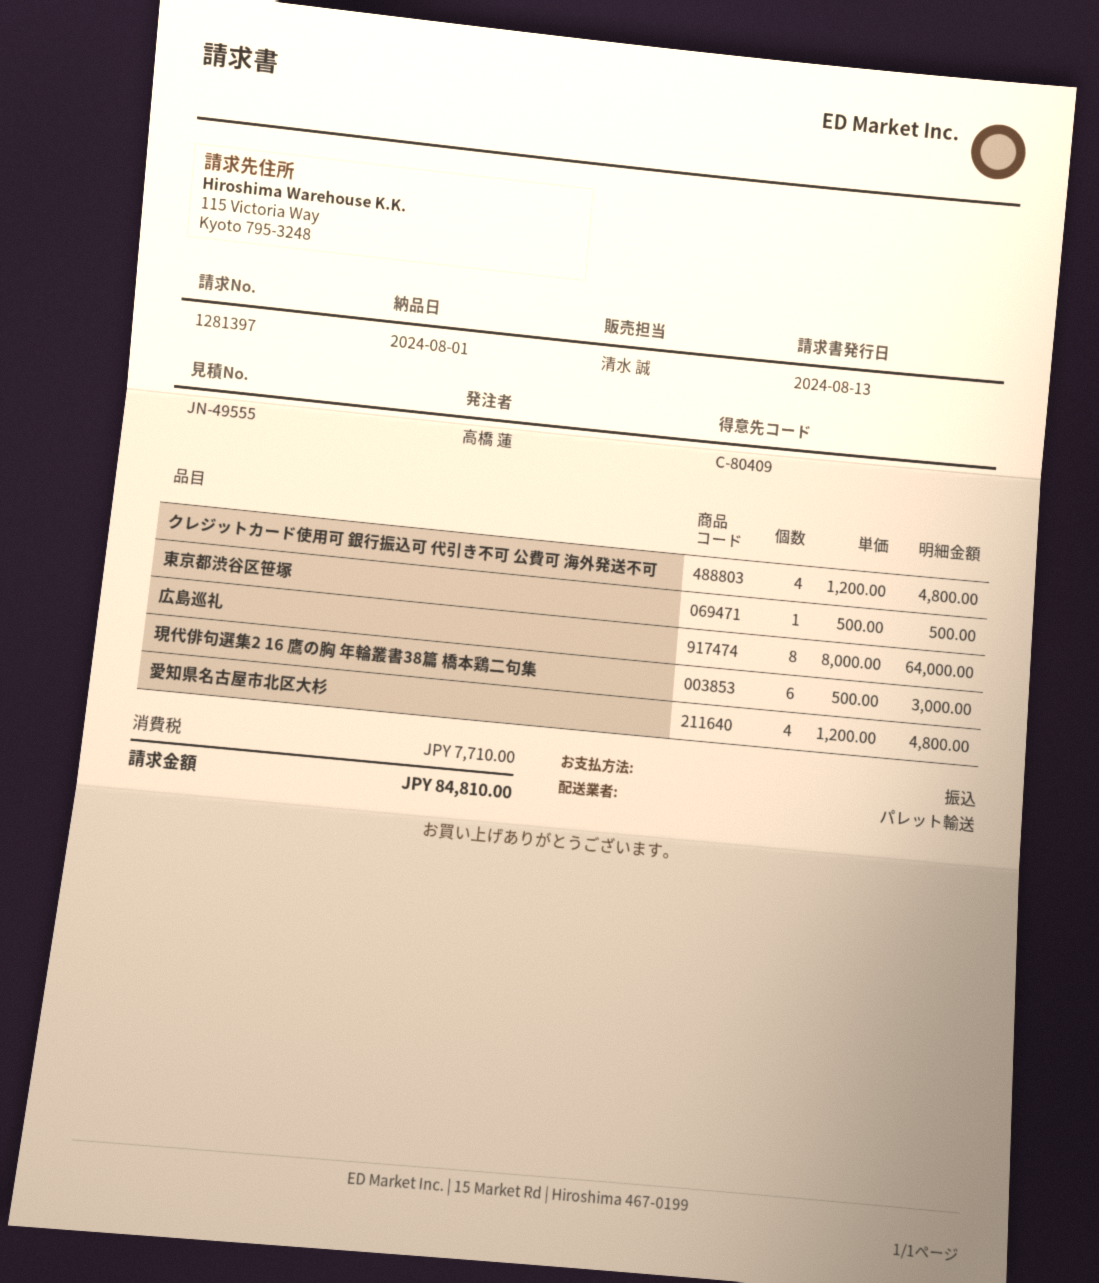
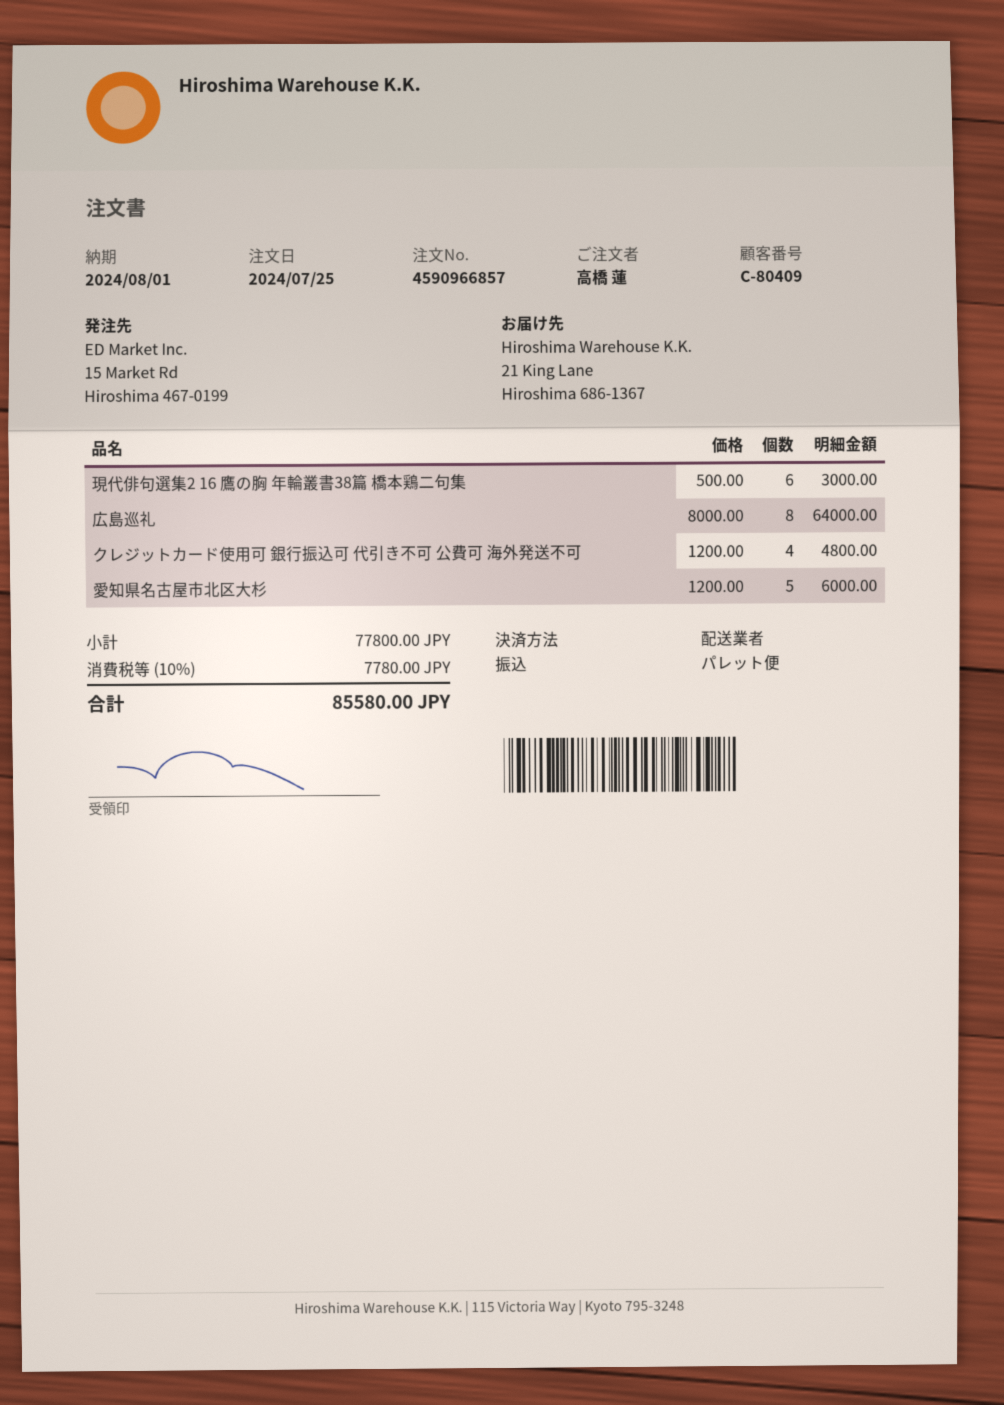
東京都渋谷区笹塚: 1 x 500.00 = 500.00 -> none
愛知県名古屋市北区大杉: 4 x 1200.00 = 4800.00 -> 5 x 1200.00 = 6000.00
tax: 7710.00 -> 7780.00
total: 84810.00 -> 85580.00

